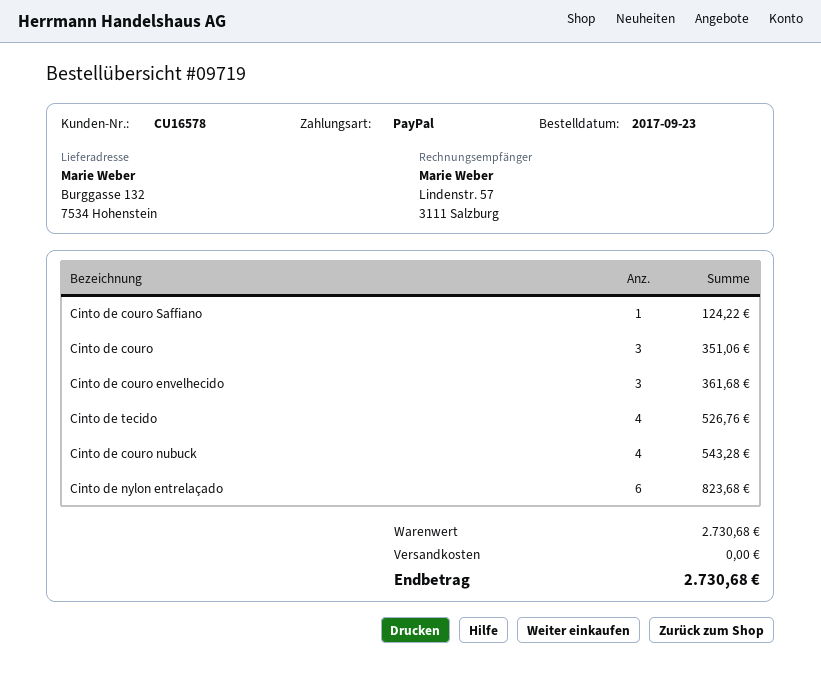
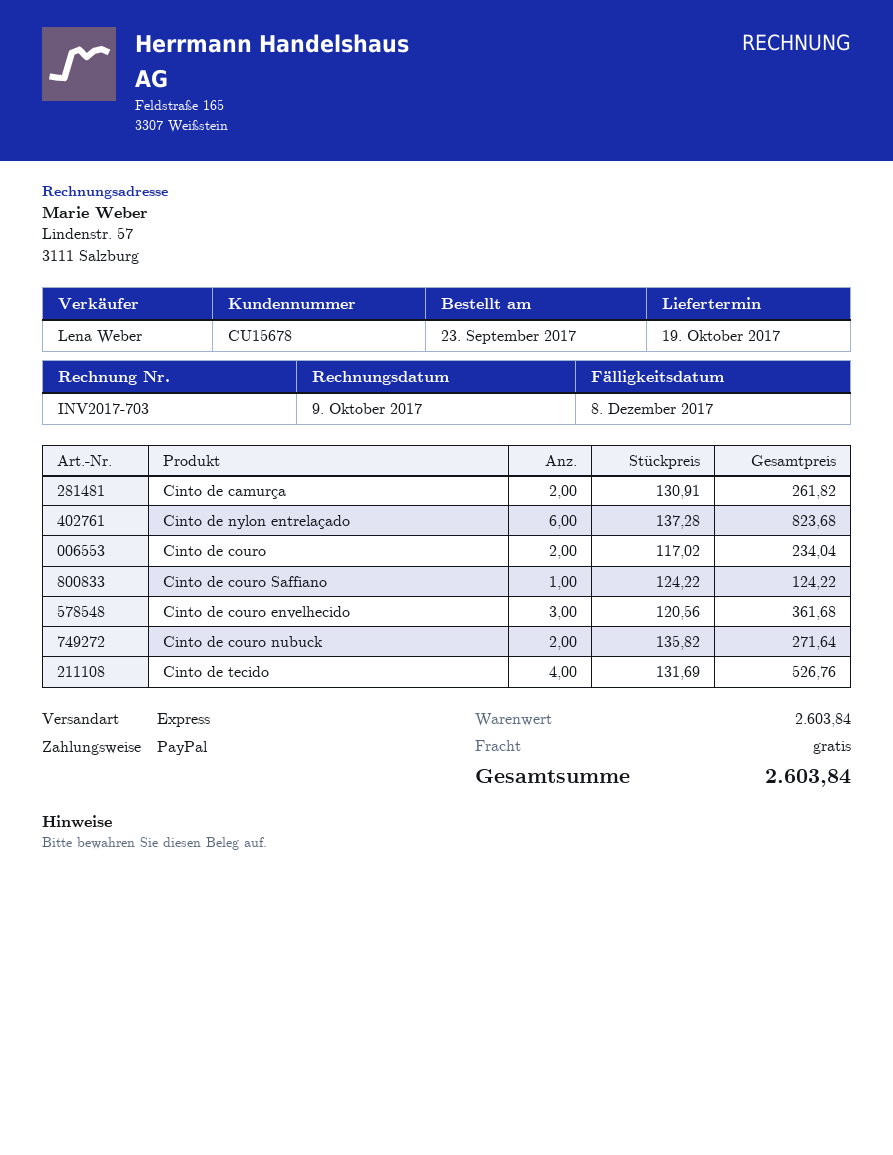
customer number: CU16578 -> CU15678
Cinto de couro: 3 for 351.06 -> 2 for 234.04
Cinto de couro nubuck: 4 for 543.28 -> 2 for 271.64
Cinto de camurça: none -> 2 for 261.82
subtotal: 2730.68 -> 2603.84
total: 2730.68 -> 2603.84

